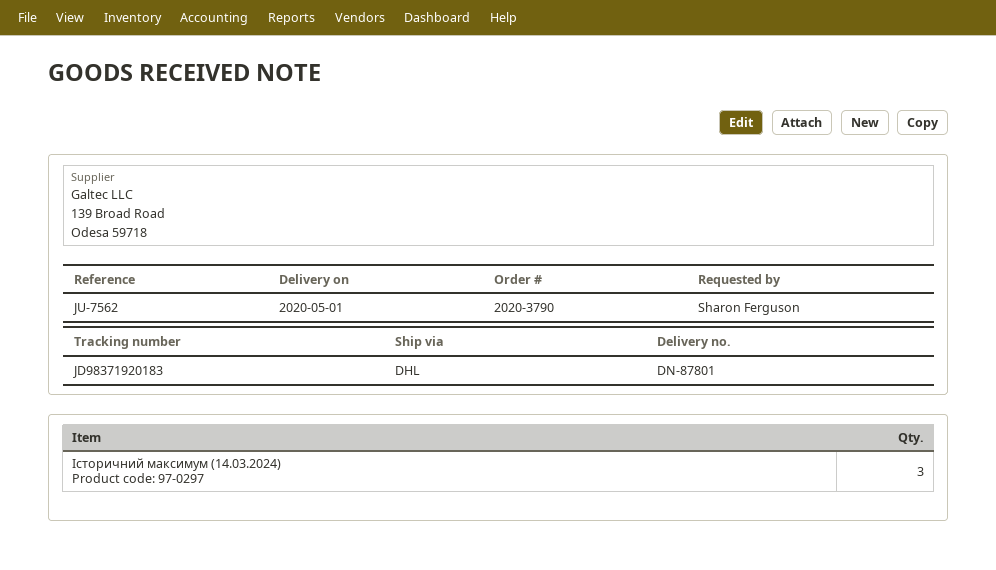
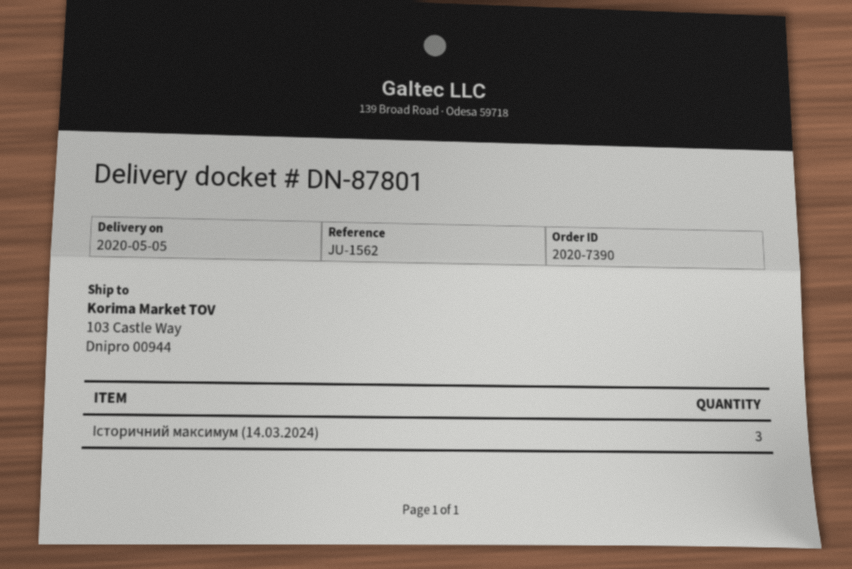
order number: 2020-3790 -> 2020-7390
delivery date: 2020-05-01 -> 2020-05-05
reference: JU-7562 -> JU-1562

